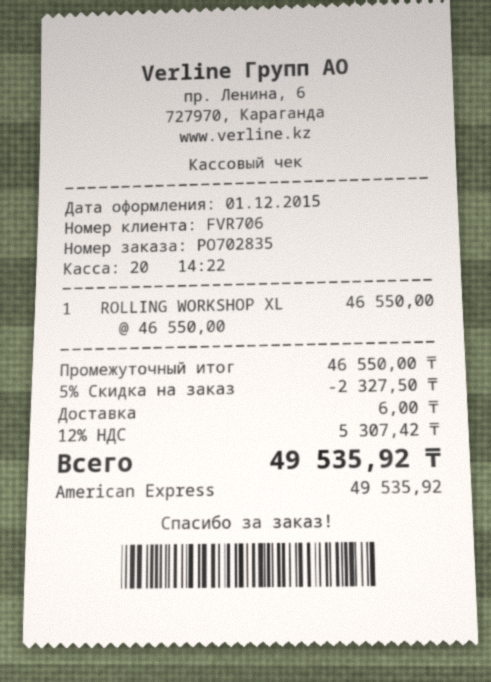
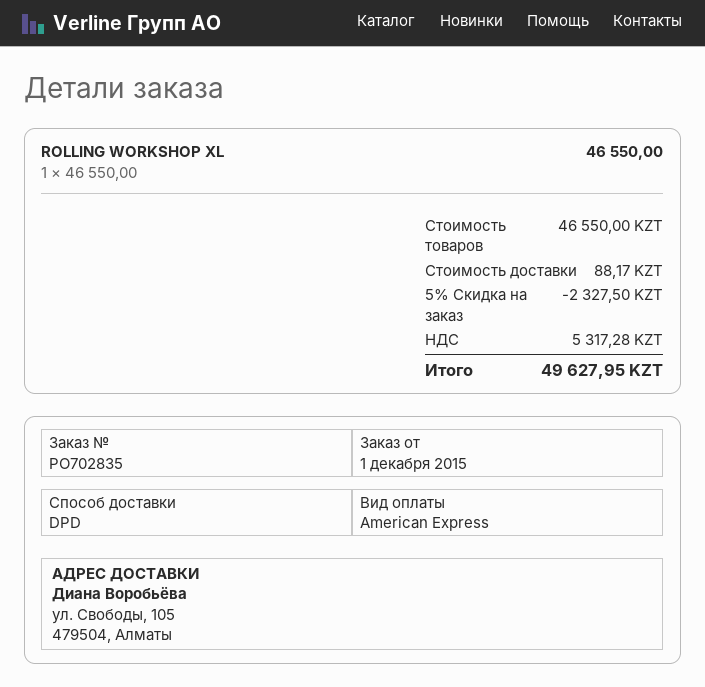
shipping: 6.00 -> 88.17
tax: 5307.42 -> 5317.28
total: 49535.92 -> 49627.95

